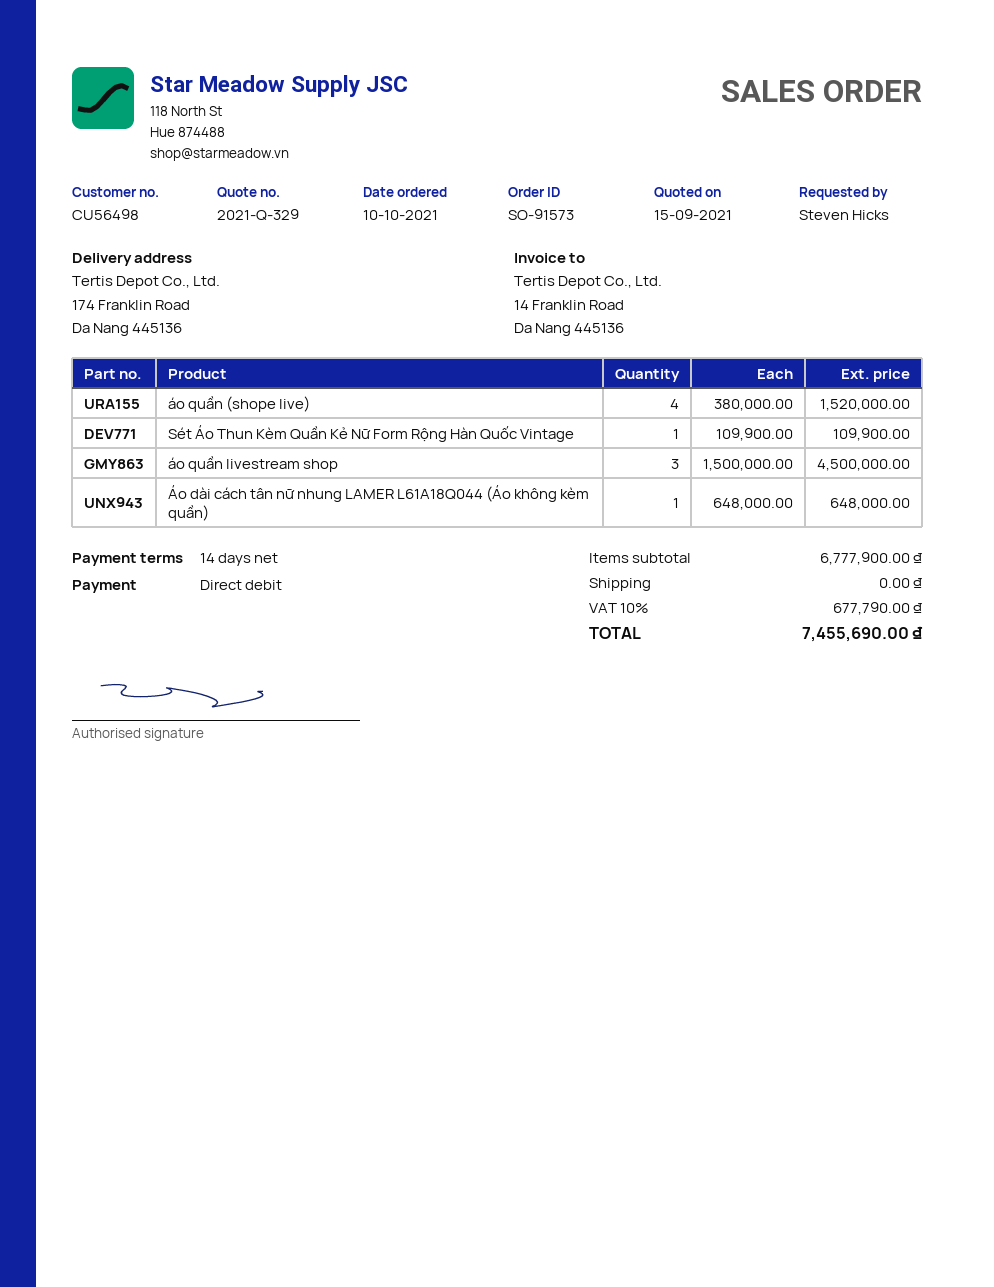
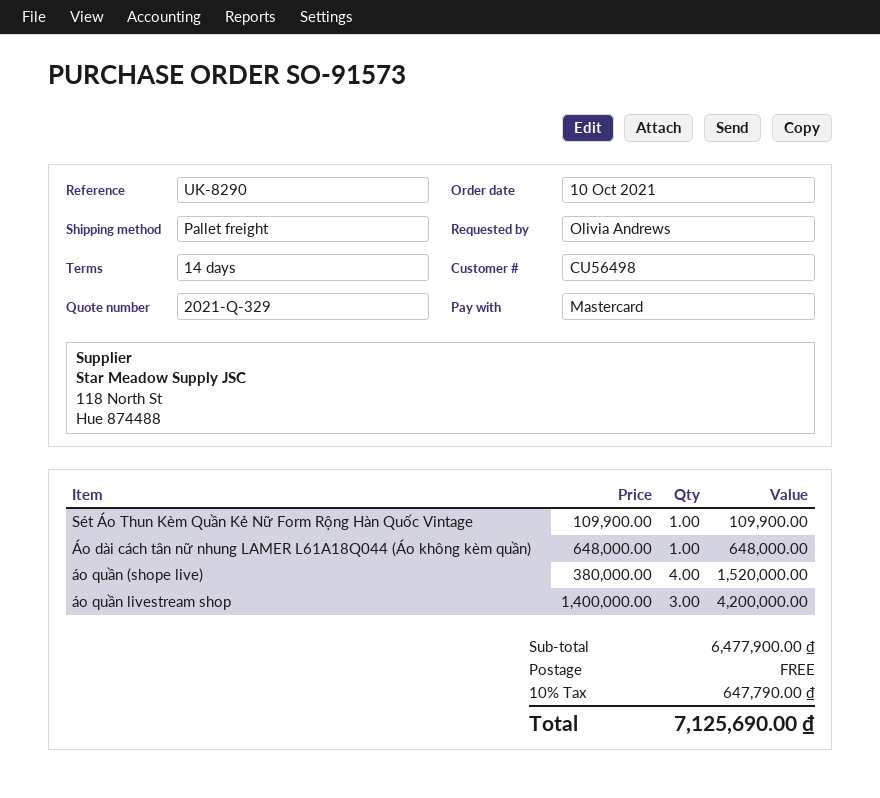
ordered by: Steven Hicks -> Olivia Andrews
payment method: direct debit -> Mastercard
áo quần livestream shop: 3 x 1500000.00 = 4500000.00 -> 3 x 1400000.00 = 4200000.00
subtotal: 6777900.00 -> 6477900.00
tax: 10% = 677790.00 -> 10% = 647790.00
total: 7455690.00 -> 7125690.00

